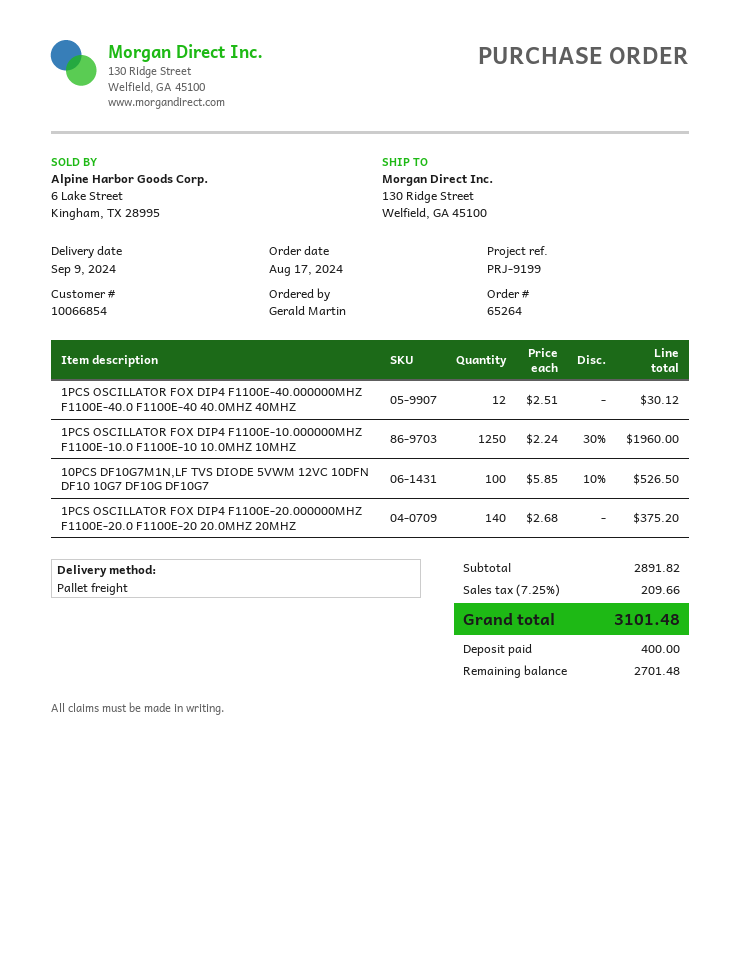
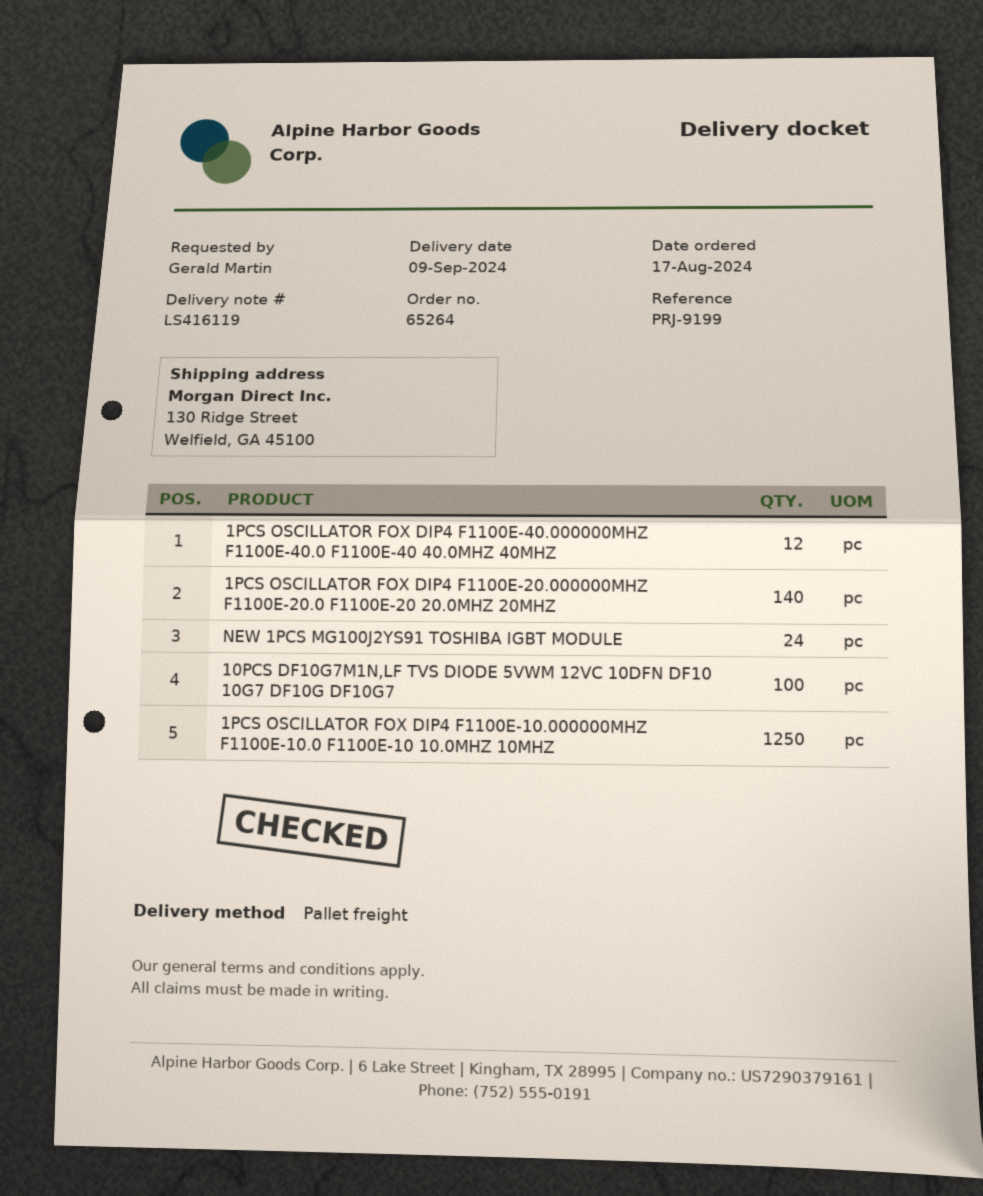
NEW 1PCS MG100J2YS91 TOSHIBA IGBT MODULE: none -> 24

